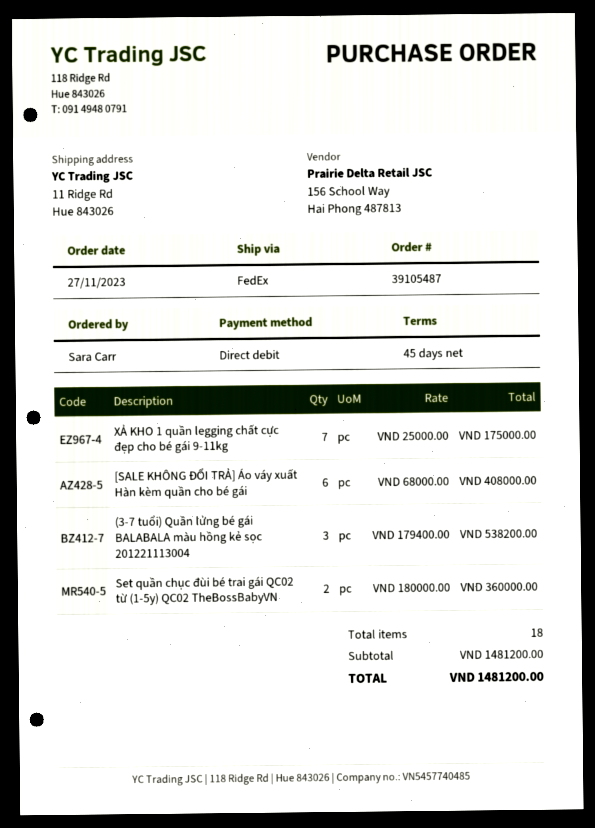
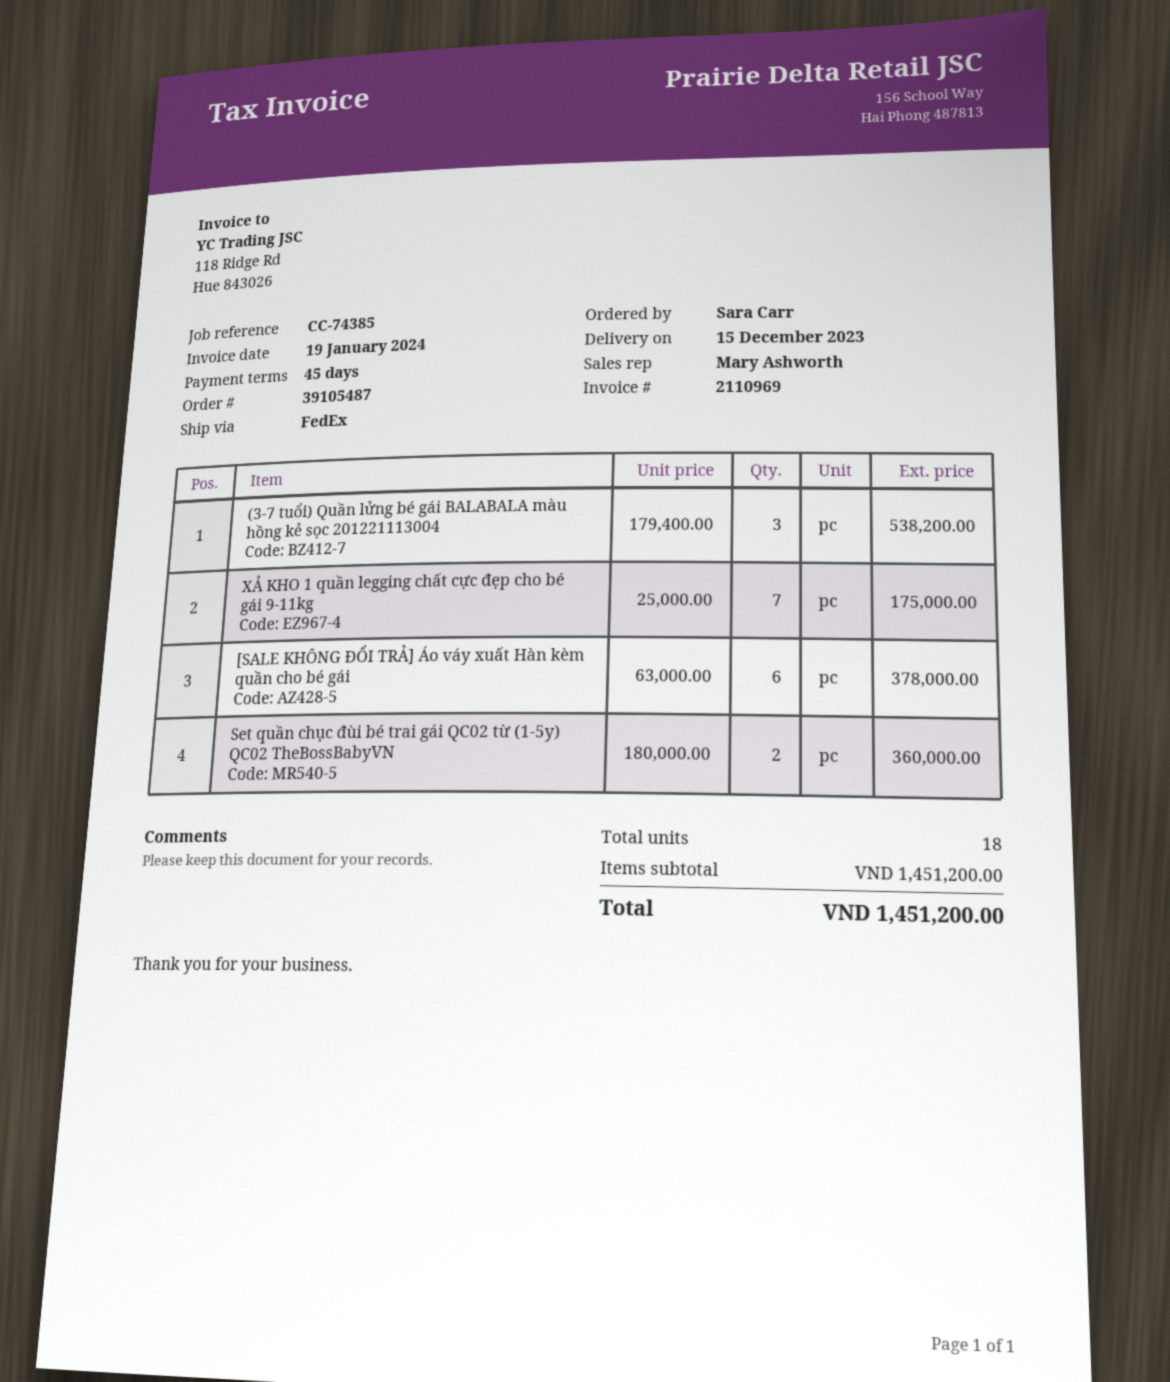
[SALE KHÔNG ĐỔI TRẢ] Áo váy xuất Hàn kèm quần cho bé gái: 6 x 68000.00 = 408000.00 -> 6 x 63000.00 = 378000.00
subtotal: 1481200.00 -> 1451200.00
total: 1481200.00 -> 1451200.00

